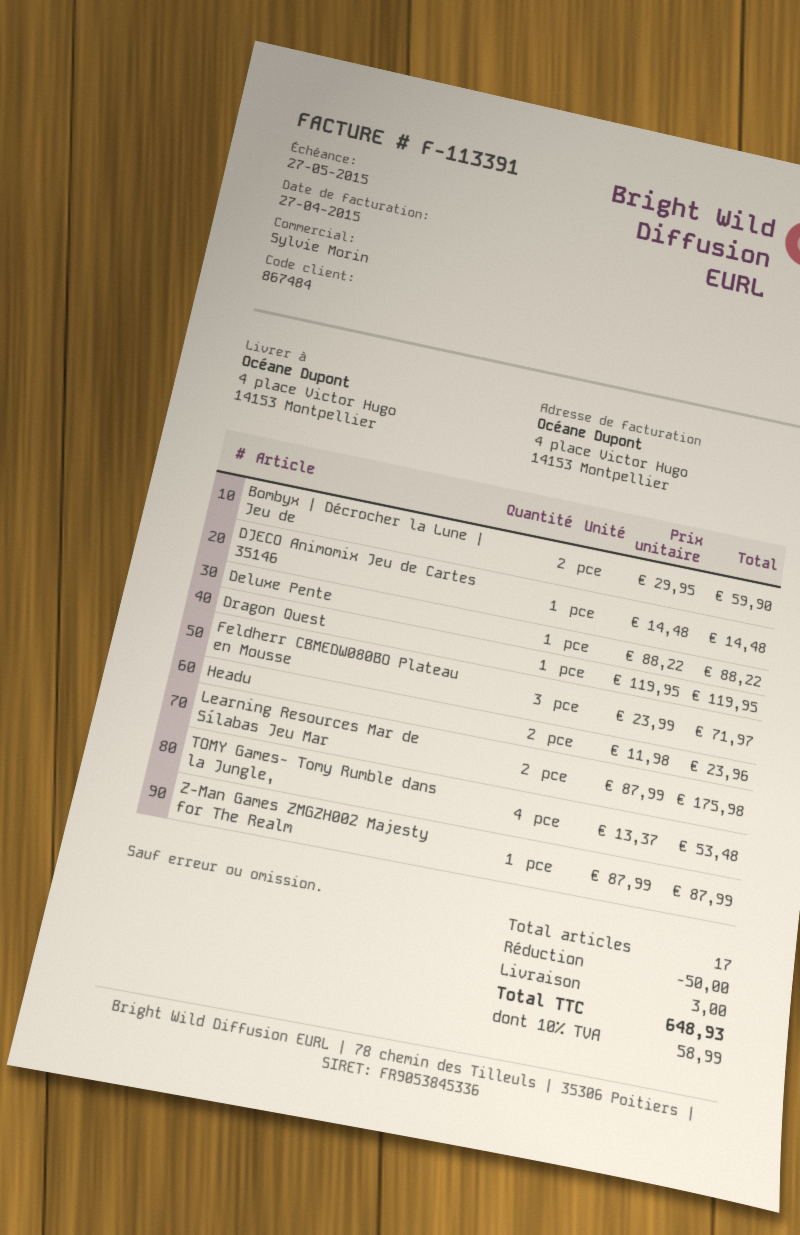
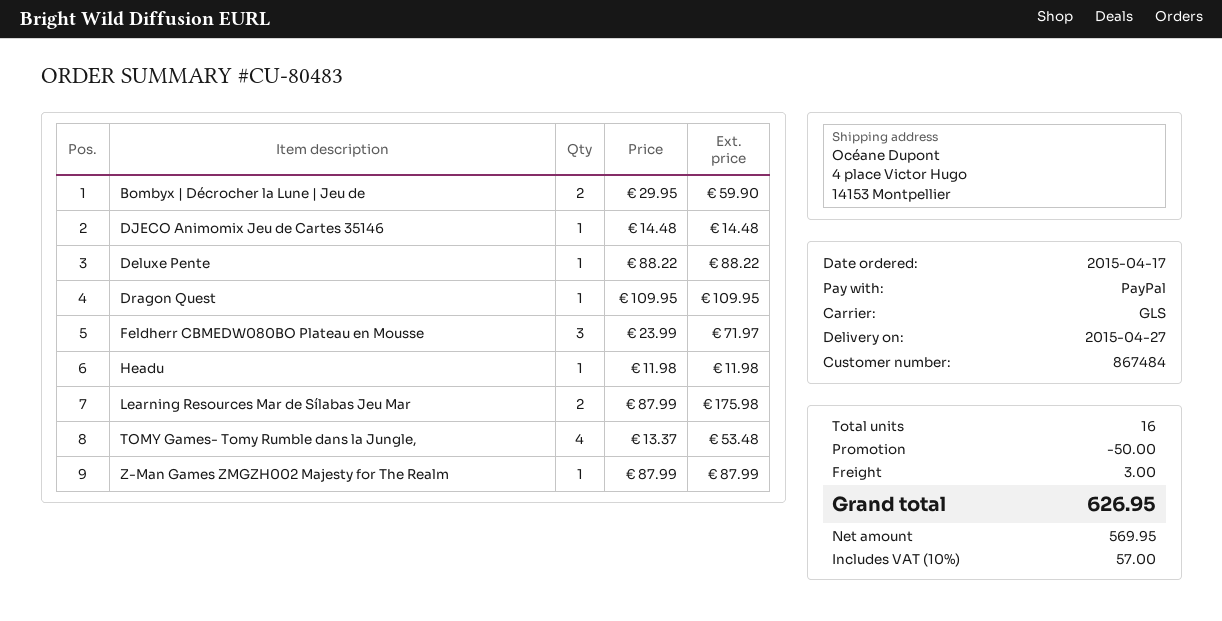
Dragon Quest: 1 x 119.95 = 119.95 -> 1 x 109.95 = 109.95
Headu: 2 x 11.98 = 23.96 -> 1 x 11.98 = 11.98
total quantity: 17 -> 16
tax: 10% = 58.99 -> 10% = 57.00
total: 648.93 -> 626.95

